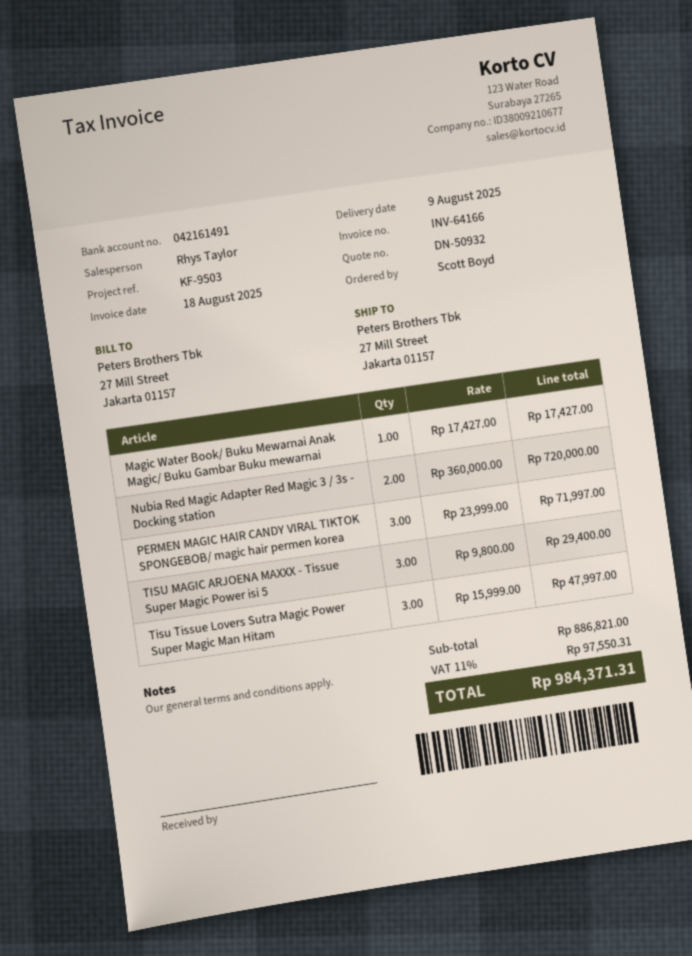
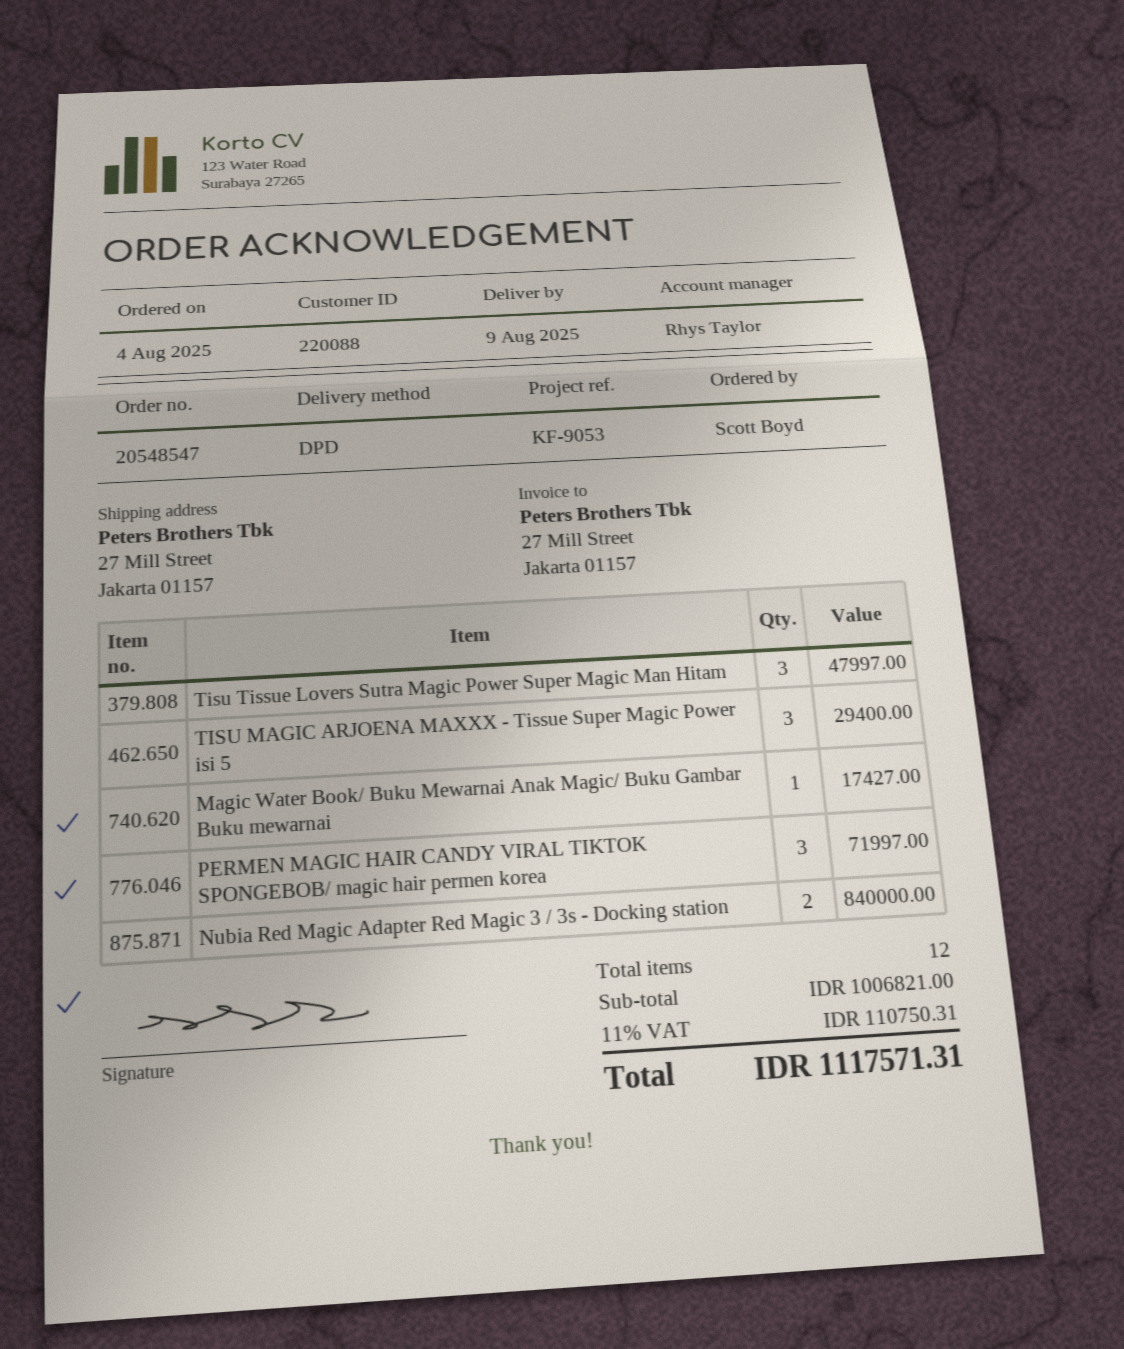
reference: KF-9503 -> KF-9053
Nubia Red Magic Adapter Red Magic 3 / 3s - Docking station: 2 for 720000.00 -> 2 for 840000.00
subtotal: 886821.00 -> 1006821.00
tax: 11% = 97550.31 -> 11% = 110750.31
total: 984371.31 -> 1117571.31

